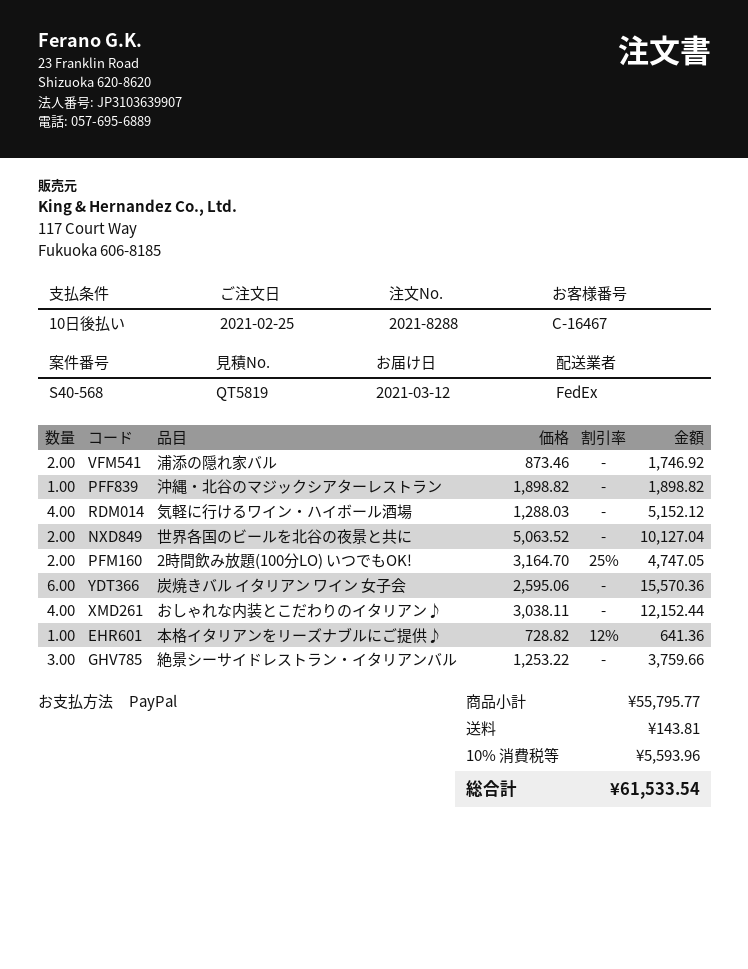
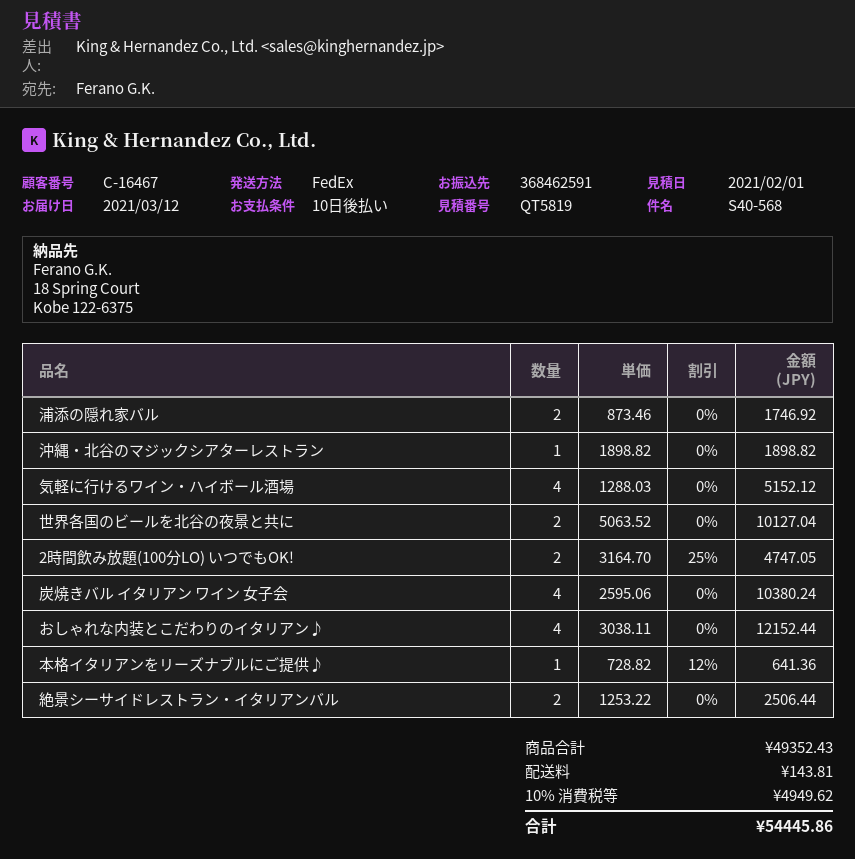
炭焼きバル イタリアン ワイン 女子会: 6 x 2595.06 = 15570.36 -> 4 x 2595.06 = 10380.24
絶景シーサイドレストラン・イタリアンバル: 3 x 1253.22 = 3759.66 -> 2 x 1253.22 = 2506.44
subtotal: 55795.77 -> 49352.43
tax: 10% = 5593.96 -> 10% = 4949.62
total: 61533.54 -> 54445.86

